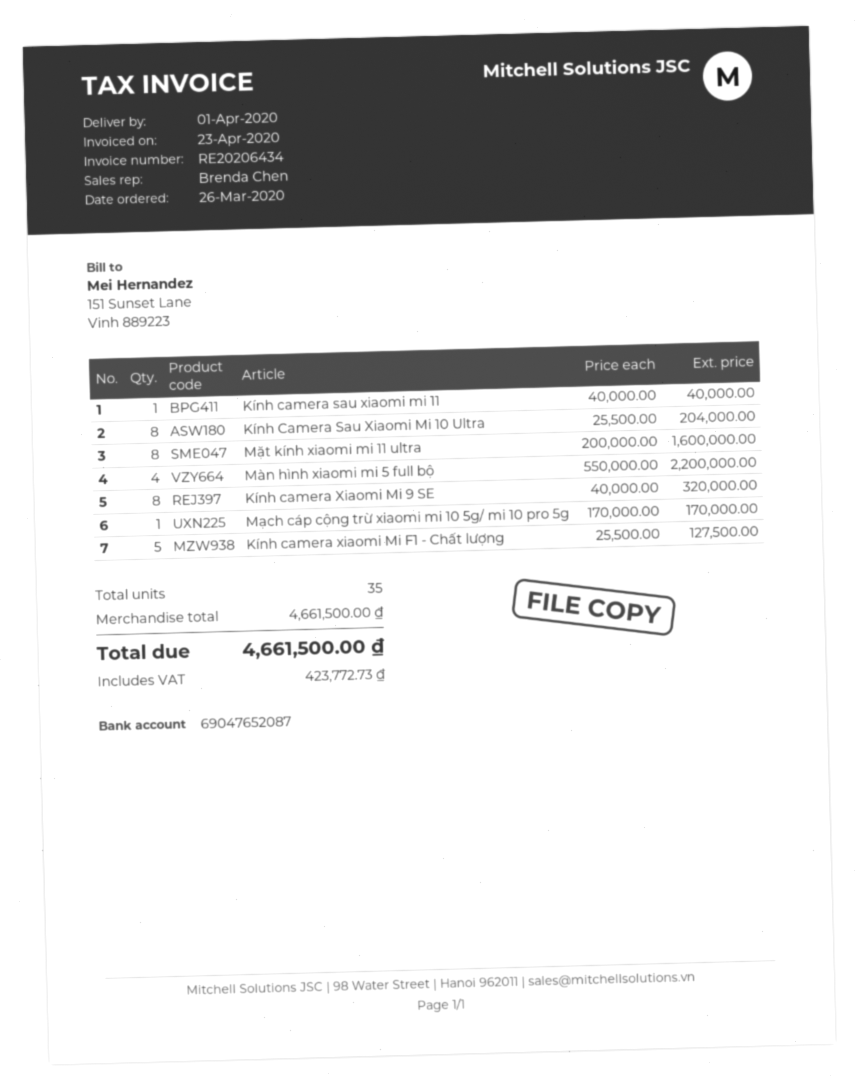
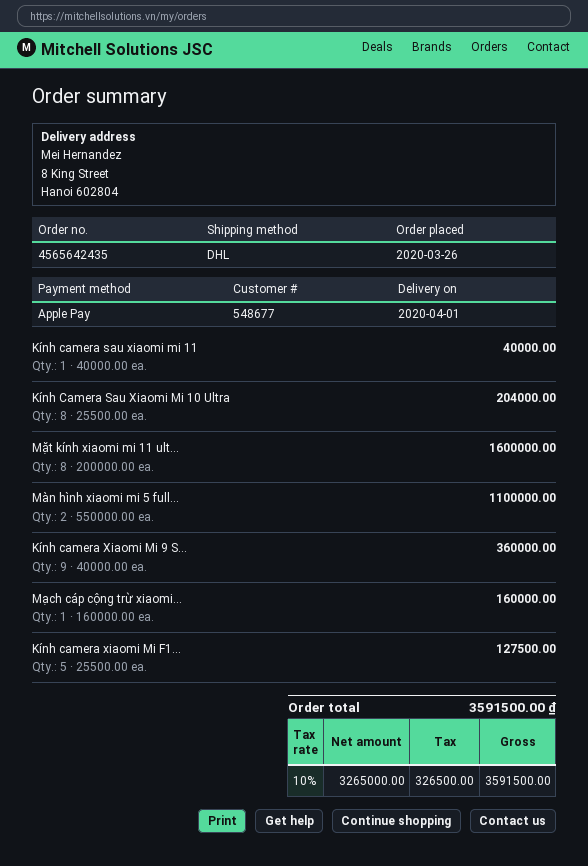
Màn hình xiaomi mi 5 full bộ: 4 x 550000.00 = 2200000.00 -> 2 x 550000.00 = 1100000.00
Kính camera Xiaomi Mi 9 SE: 8 x 40000.00 = 320000.00 -> 9 x 40000.00 = 360000.00
Mạch cáp cộng trừ xiaomi mi 10 5g/ mi 10 pro 5g: 1 x 170000.00 = 170000.00 -> 1 x 160000.00 = 160000.00
tax: 423772.73 -> 326500.00
total: 4661500.00 -> 3591500.00

